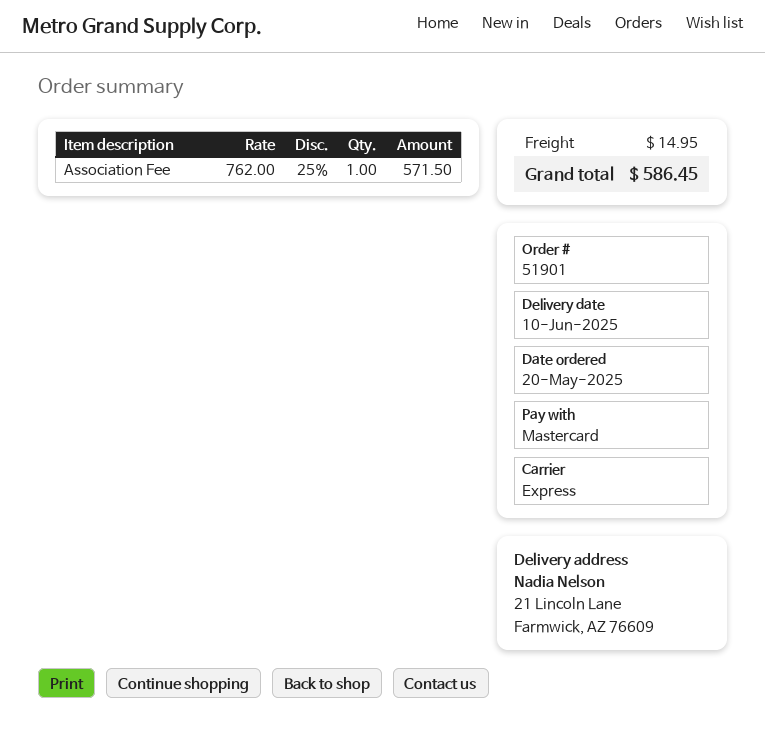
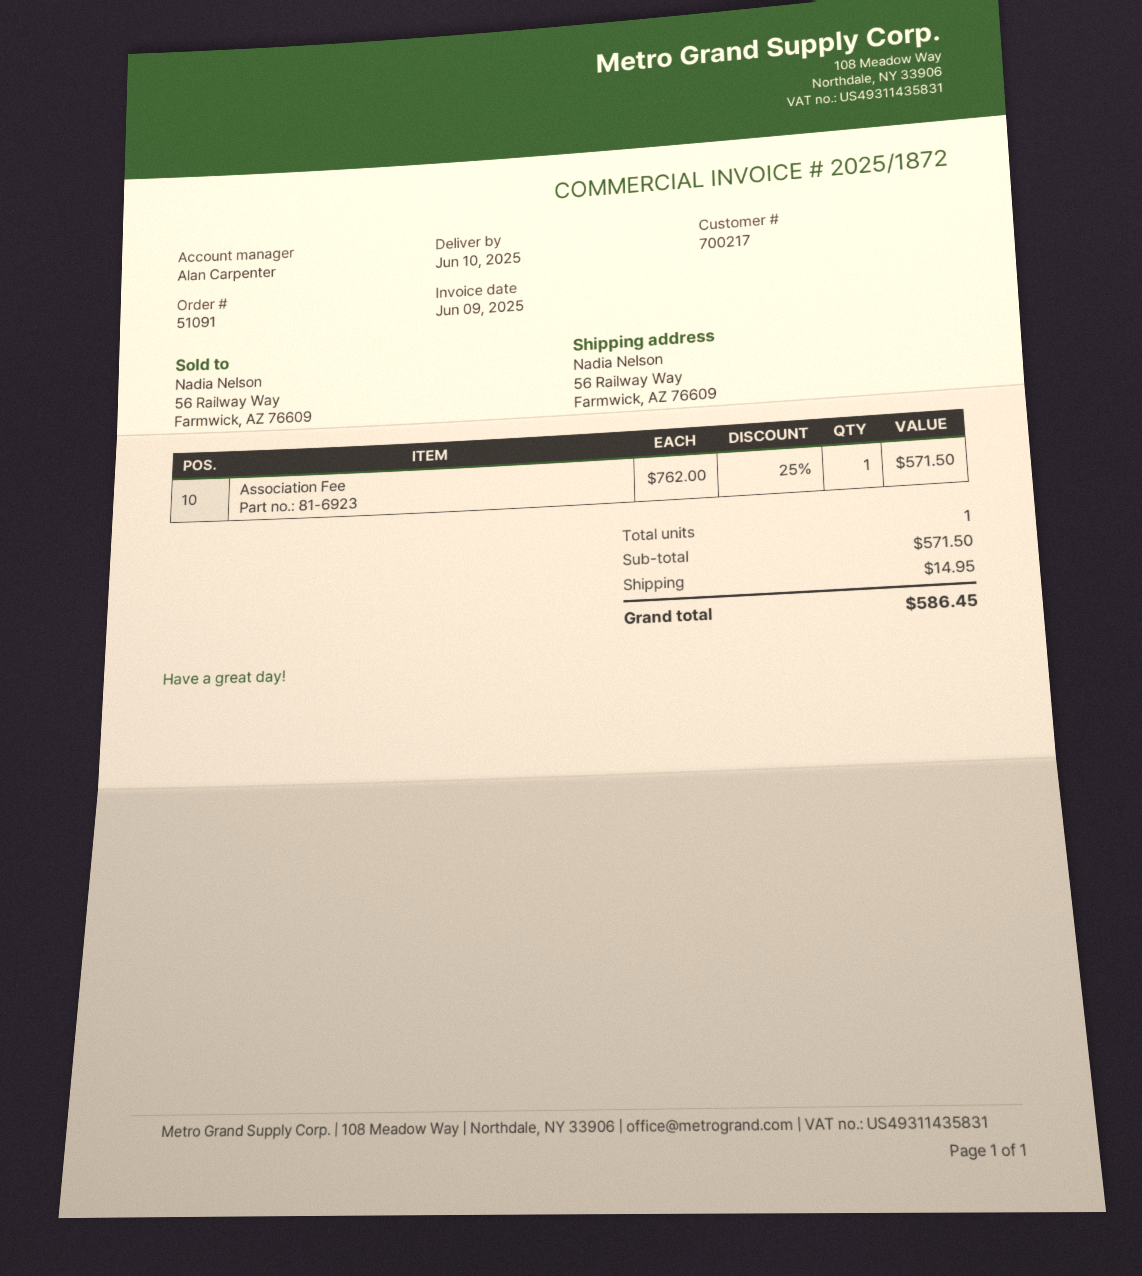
order number: 51901 -> 51091
ship to: 21 Lincoln Lane, Farmwick, AZ 76609 -> 56 Railway Way, Farmwick, AZ 76609

